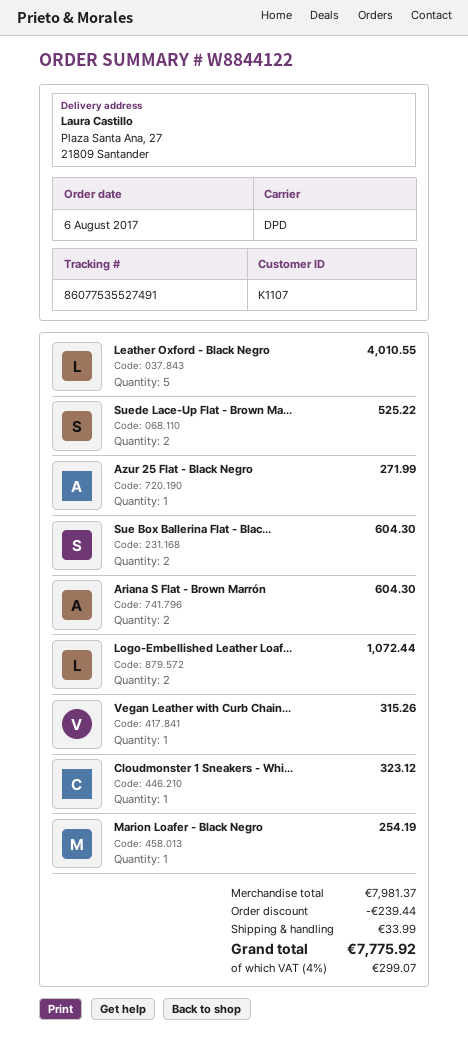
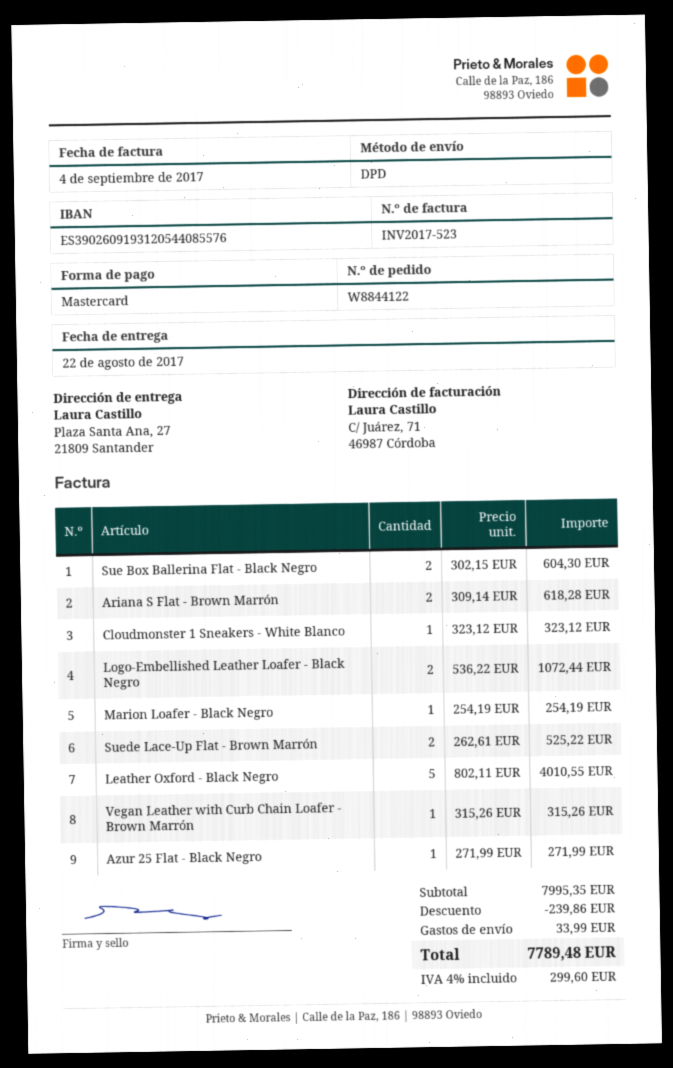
Ariana S Flat - Brown Marrón: 2 for 604.30 -> 2 for 618.28
subtotal: 7981.37 -> 7995.35
discount: 239.44 -> 239.86
tax: 4% = 299.07 -> 4% = 299.60
total: 7775.92 -> 7789.48

